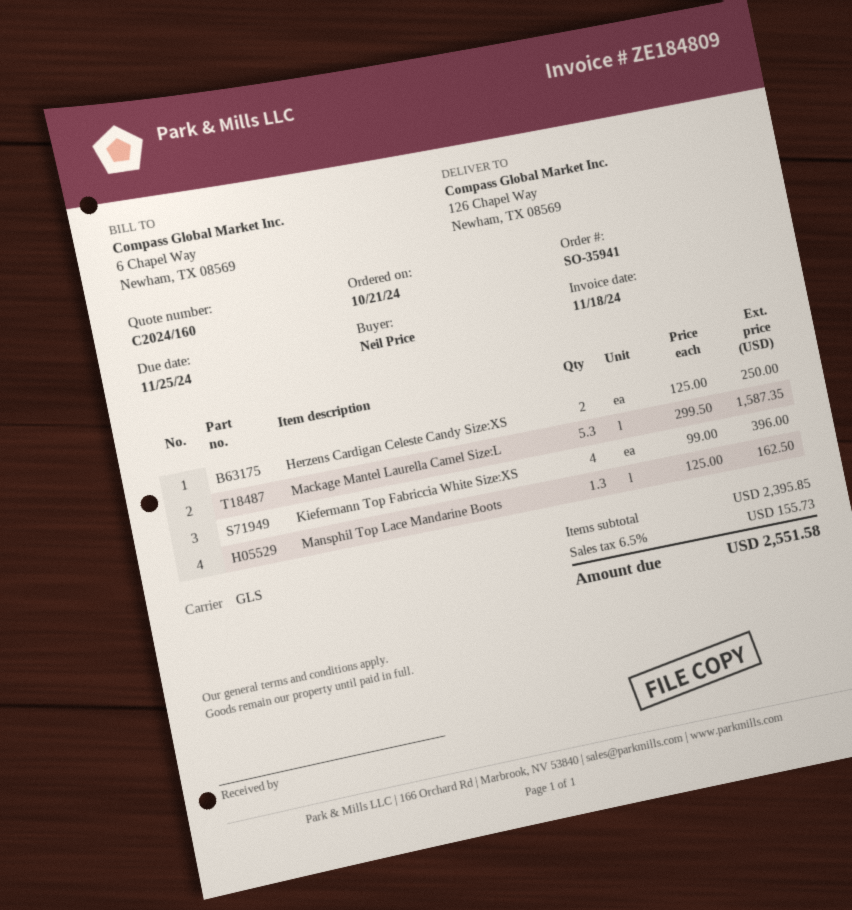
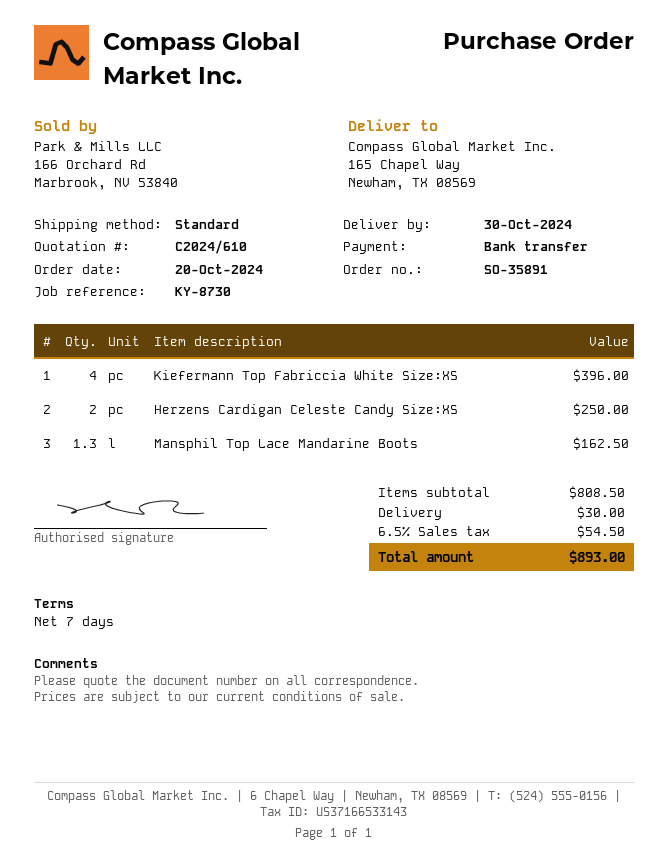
quote number: C2024/160 -> C2024/610
order number: SO-35941 -> SO-35891
order date: 2024-10-21 -> 2024-10-20
shipping method: GLS -> standard
ship to: 126 Chapel Way, Newham, TX 08569 -> 165 Chapel Way, Newham, TX 08569
Mackage Mantel Laurella Camel Size:L: 5.3 for 1587.35 -> none
subtotal: 2395.85 -> 808.50
shipping: none -> 30.00
tax: 6.5% = 155.73 -> 6.5% = 54.50
total: 2551.58 -> 893.00

